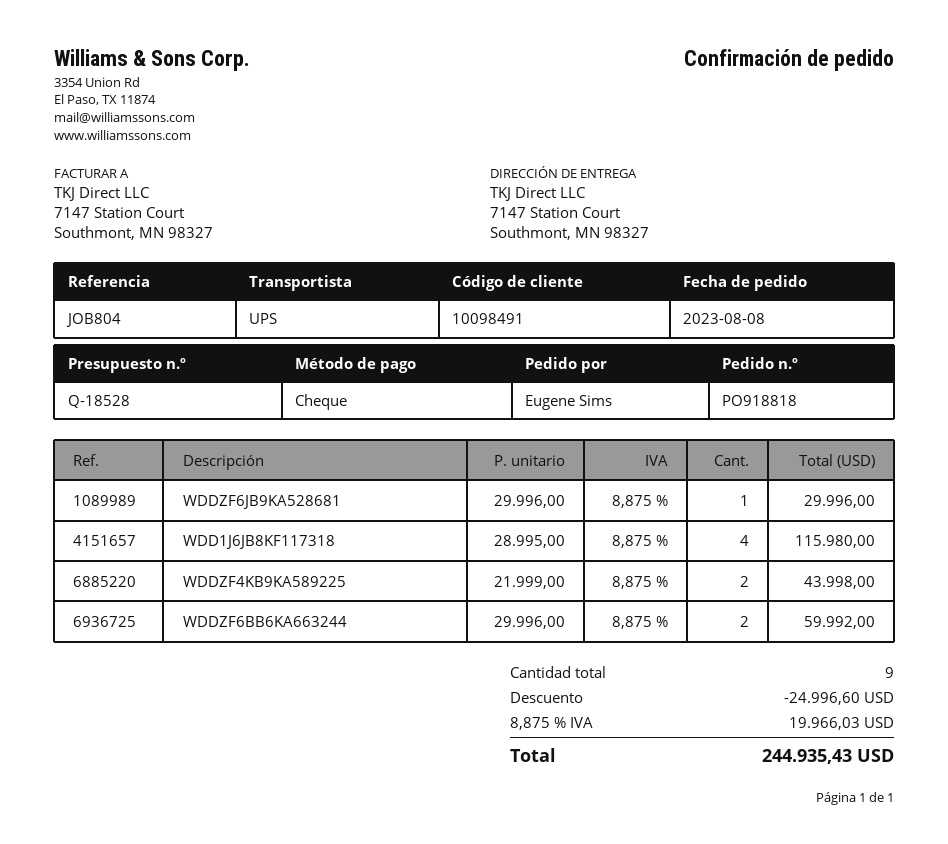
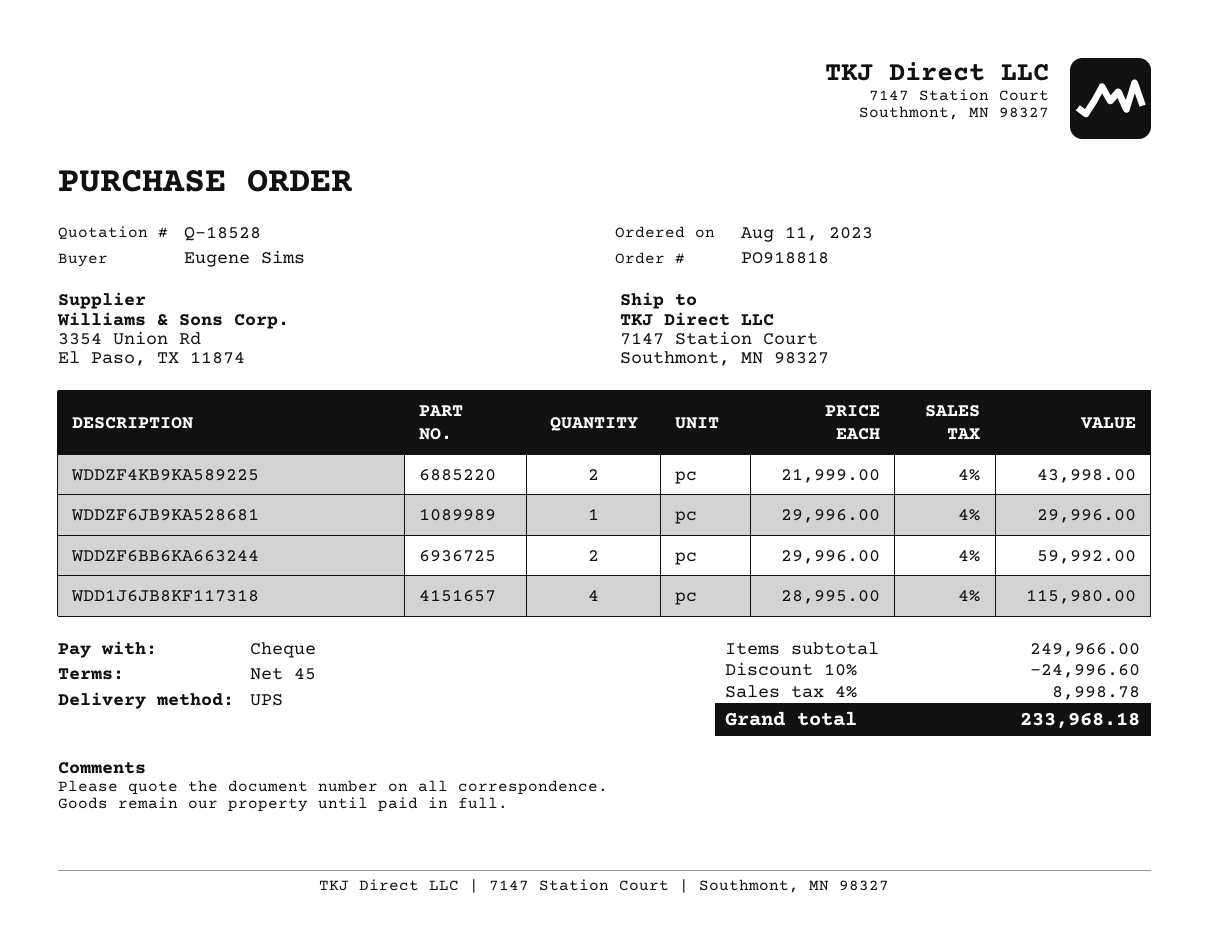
order date: 2023-08-08 -> 2023-08-11
tax: 8.875% = 19966.03 -> 4% = 8998.78
total: 244935.43 -> 233968.18

